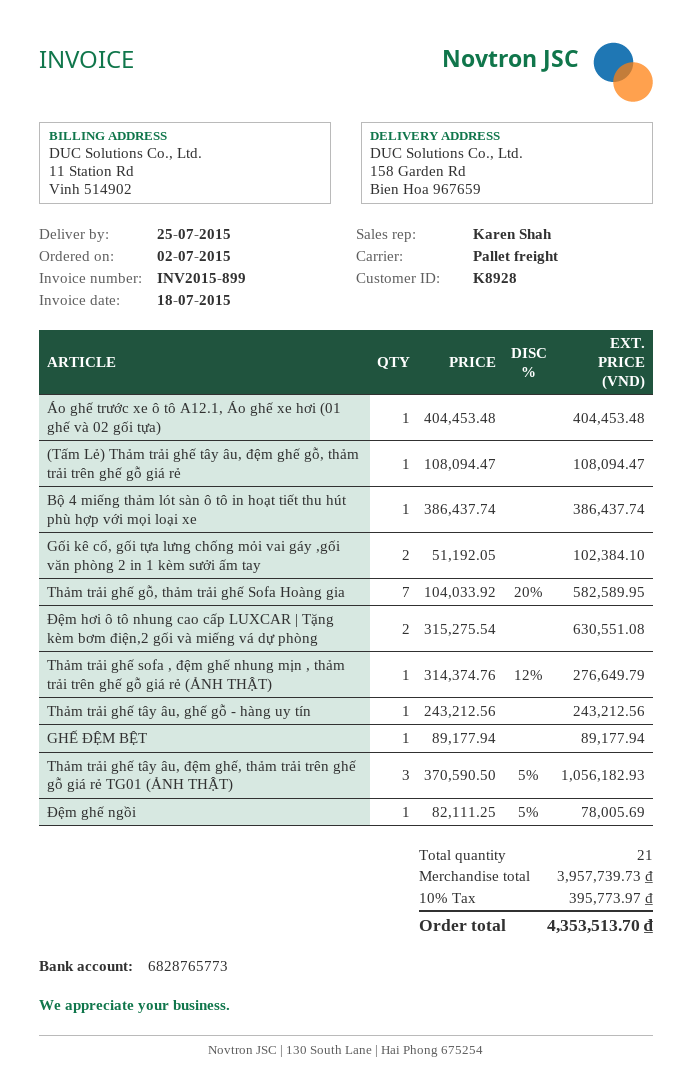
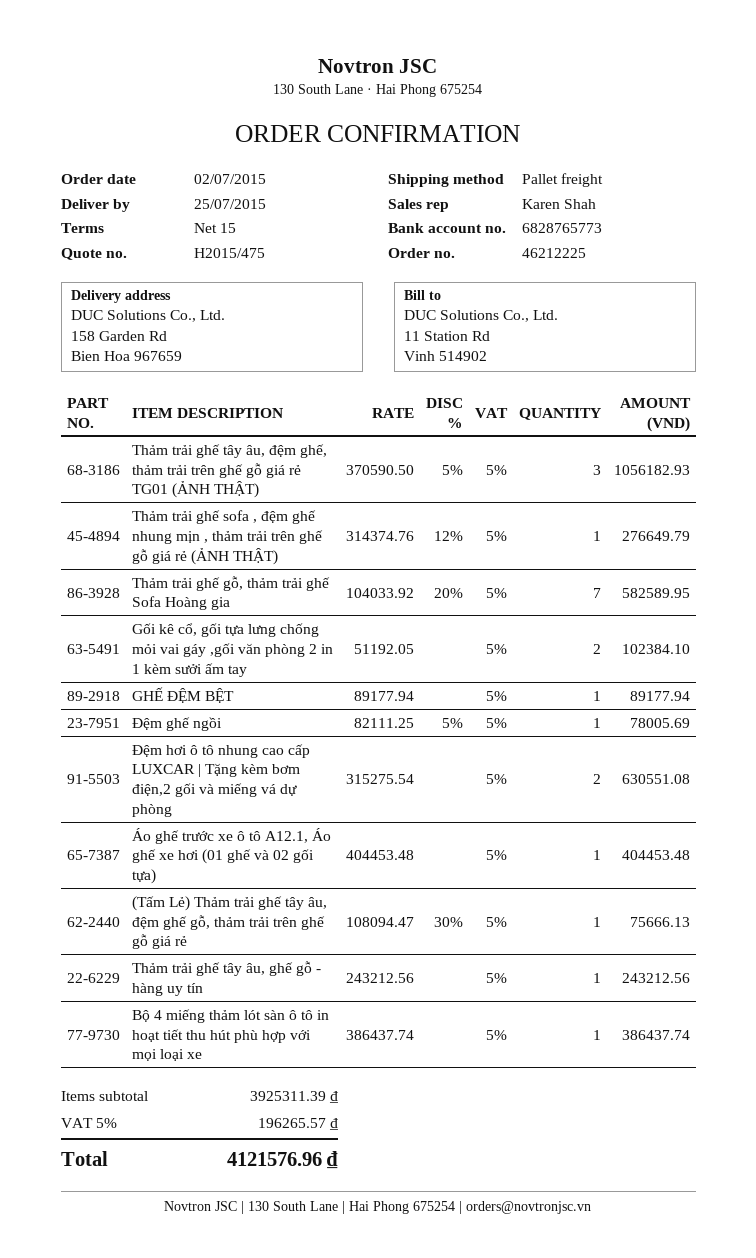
(Tấm Lẻ) Thảm trải ghế tây âu, đệm ghế gỗ, thảm trải trên ghế gỗ giá rẻ: 1 x 108094.47 = 108094.47 -> 1 x 108094.47 - 30% = 75666.13
subtotal: 3957739.73 -> 3925311.39
tax: 10% = 395773.97 -> 5% = 196265.57
total: 4353513.70 -> 4121576.96

